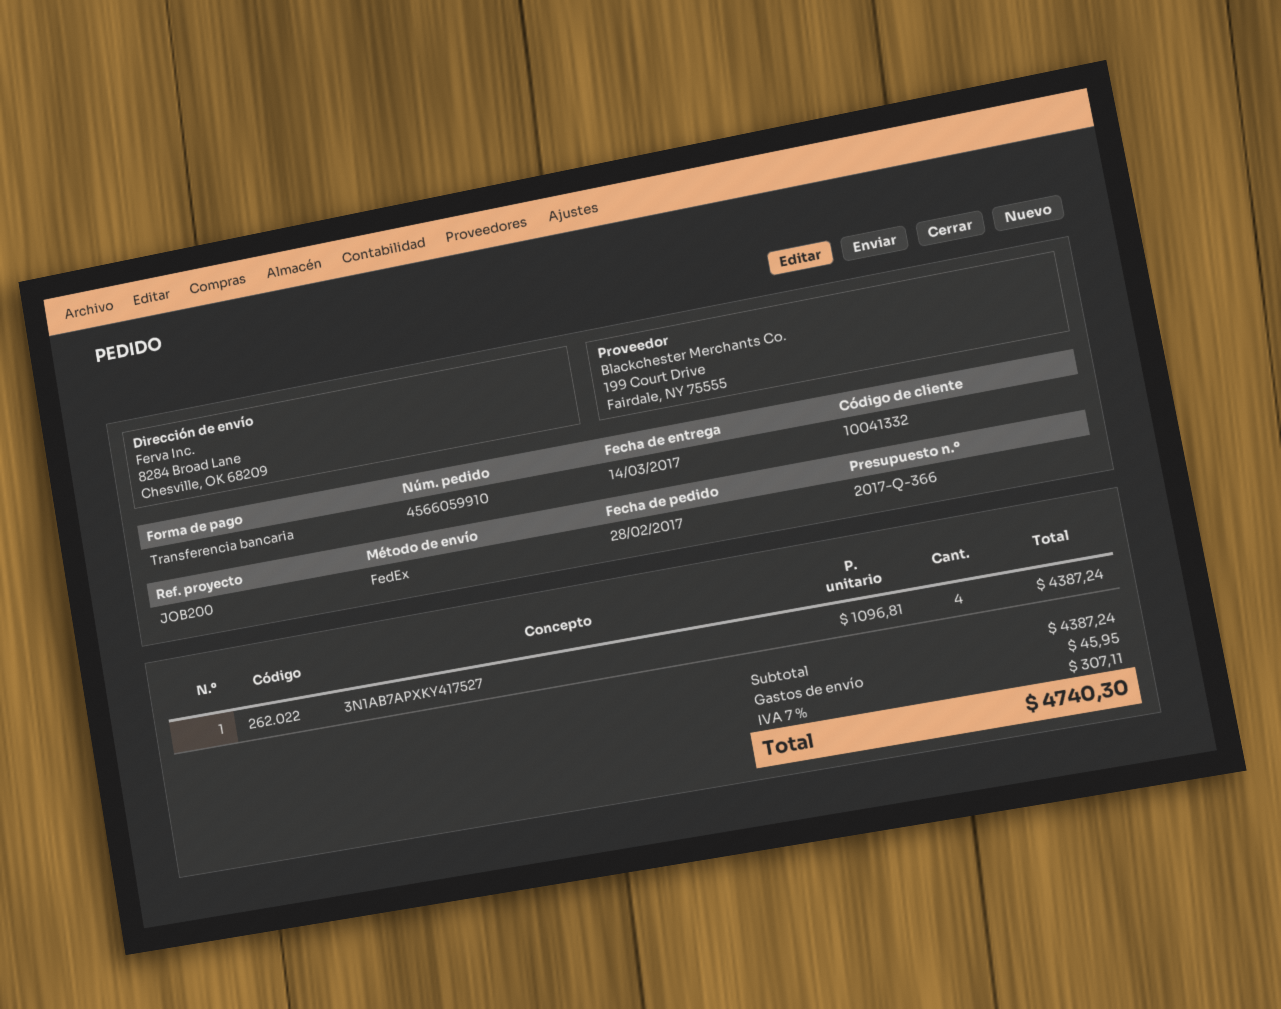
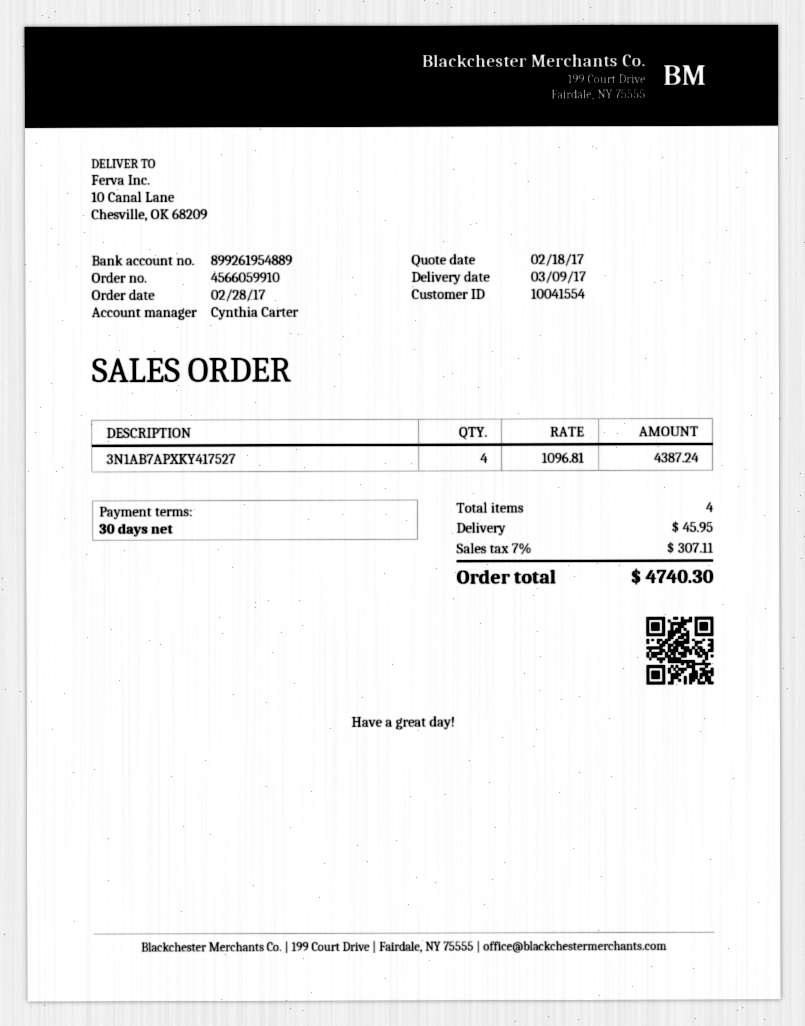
delivery date: 2017-03-14 -> 2017-03-09
customer number: 10041332 -> 10041554
ship to: 8284 Broad Lane, Chesville, OK 68209 -> 10 Canal Lane, Chesville, OK 68209

